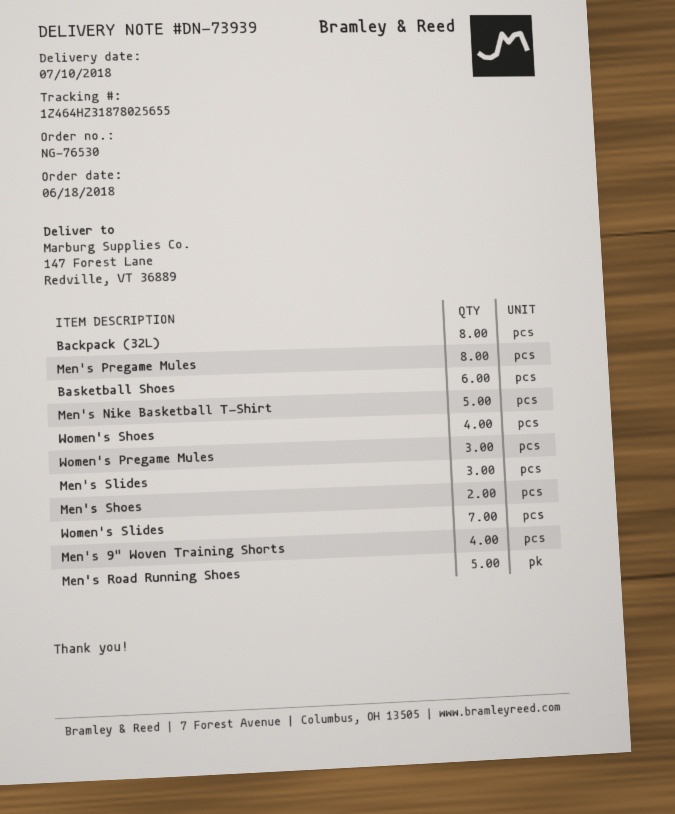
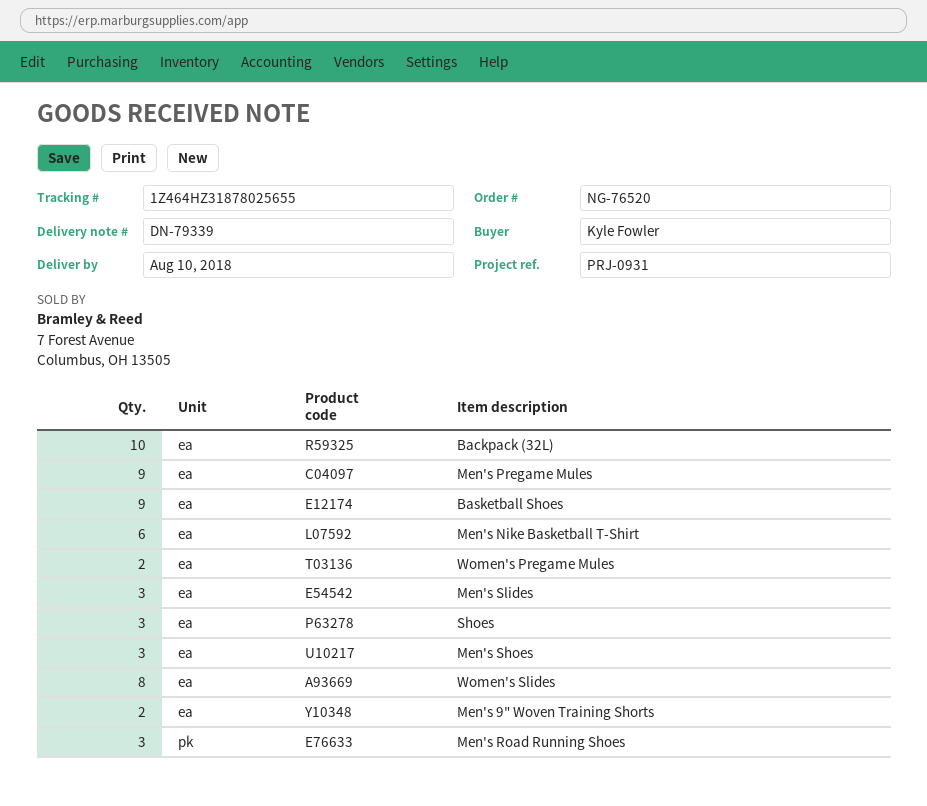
order number: NG-76530 -> NG-76520
delivery note number: DN-73939 -> DN-79339
delivery date: 2018-07-10 -> 2018-08-10
Backpack (32L): 8 -> 10
Men's Pregame Mules: 8 -> 9
Basketball Shoes: 6 -> 9
Men's Nike Basketball T-Shirt: 5 -> 6
Women's Shoes: 4 -> none
Women's Pregame Mules: 3 -> 2
Men's Shoes: 2 -> 3
Women's Slides: 7 -> 8
Men's 9" Woven Training Shorts: 4 -> 2
Men's Road Running Shoes: 5 -> 3
Shoes: none -> 3

